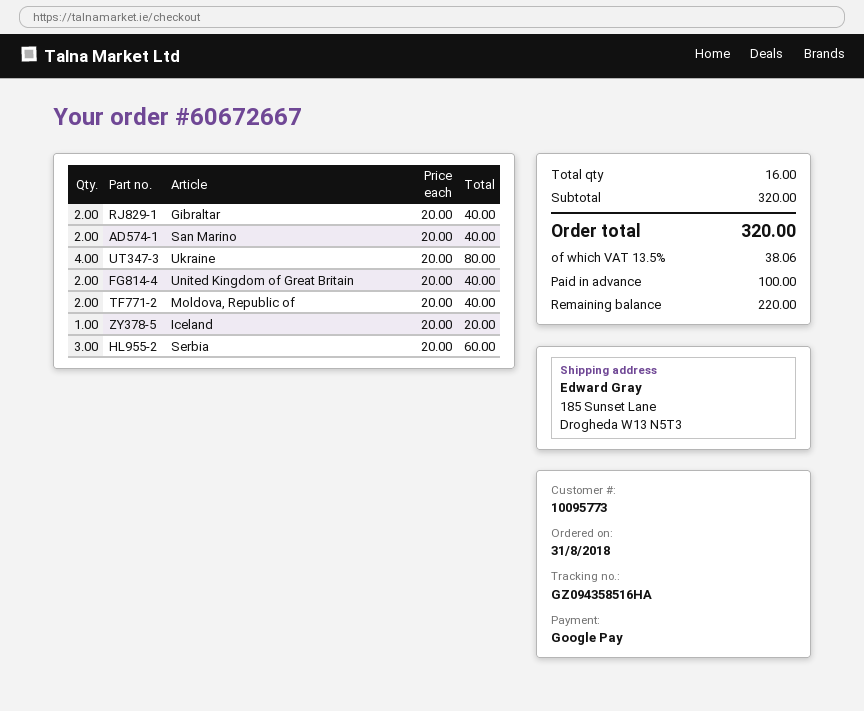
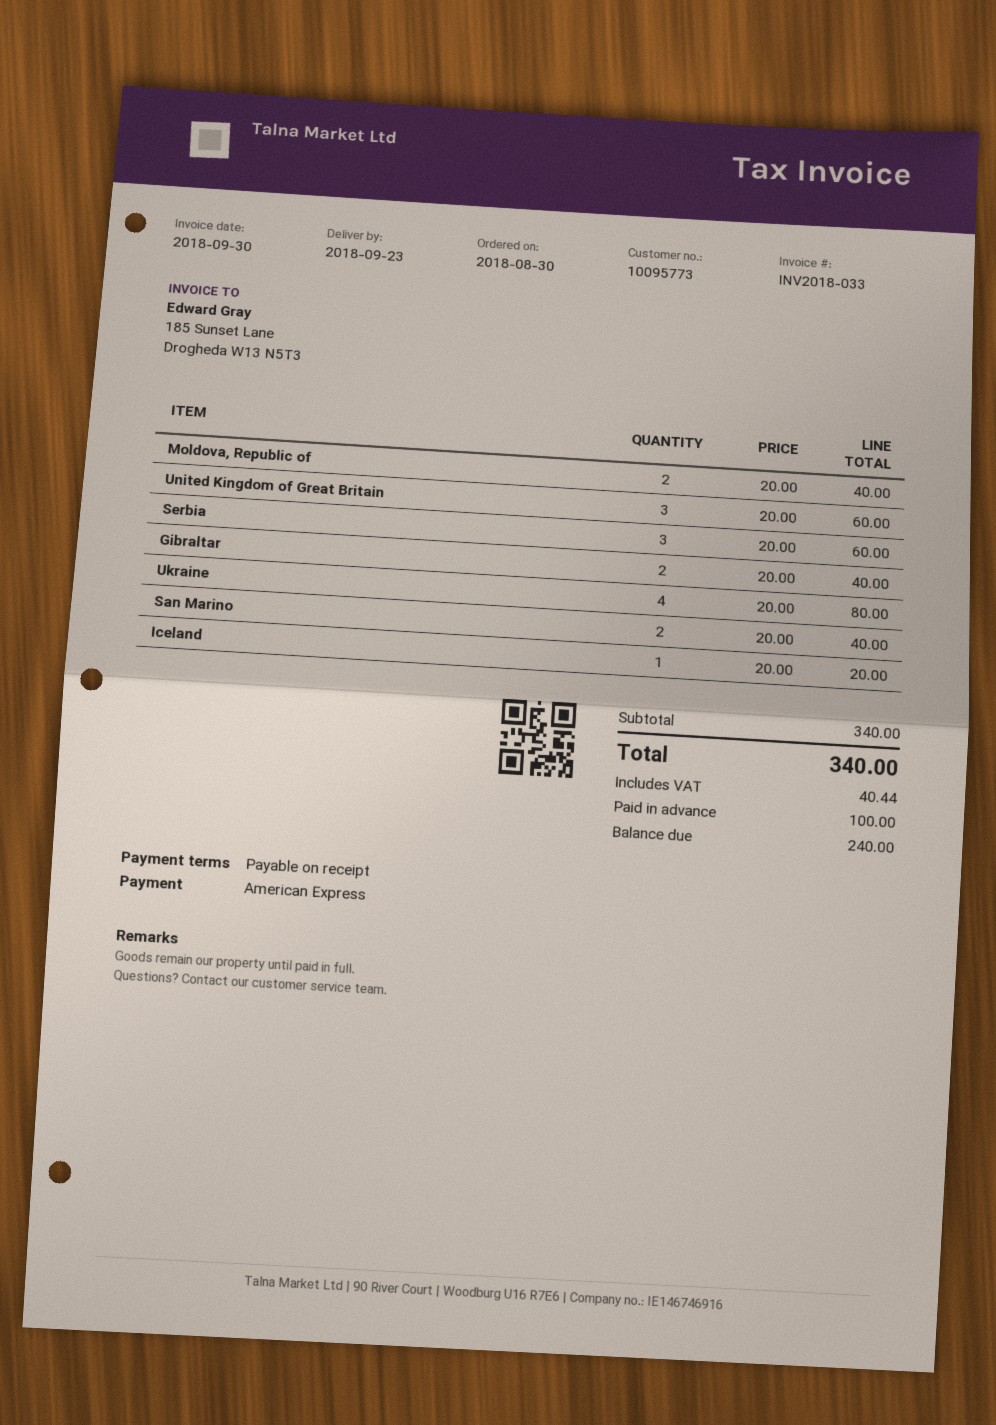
order date: 2018-08-31 -> 2018-08-30
payment method: Google Pay -> American Express
United Kingdom of Great Britain: 2 x 20.00 = 40.00 -> 3 x 20.00 = 60.00
subtotal: 320.00 -> 340.00
tax: 38.06 -> 40.44
total: 320.00 -> 340.00
balance: 220.00 -> 240.00

